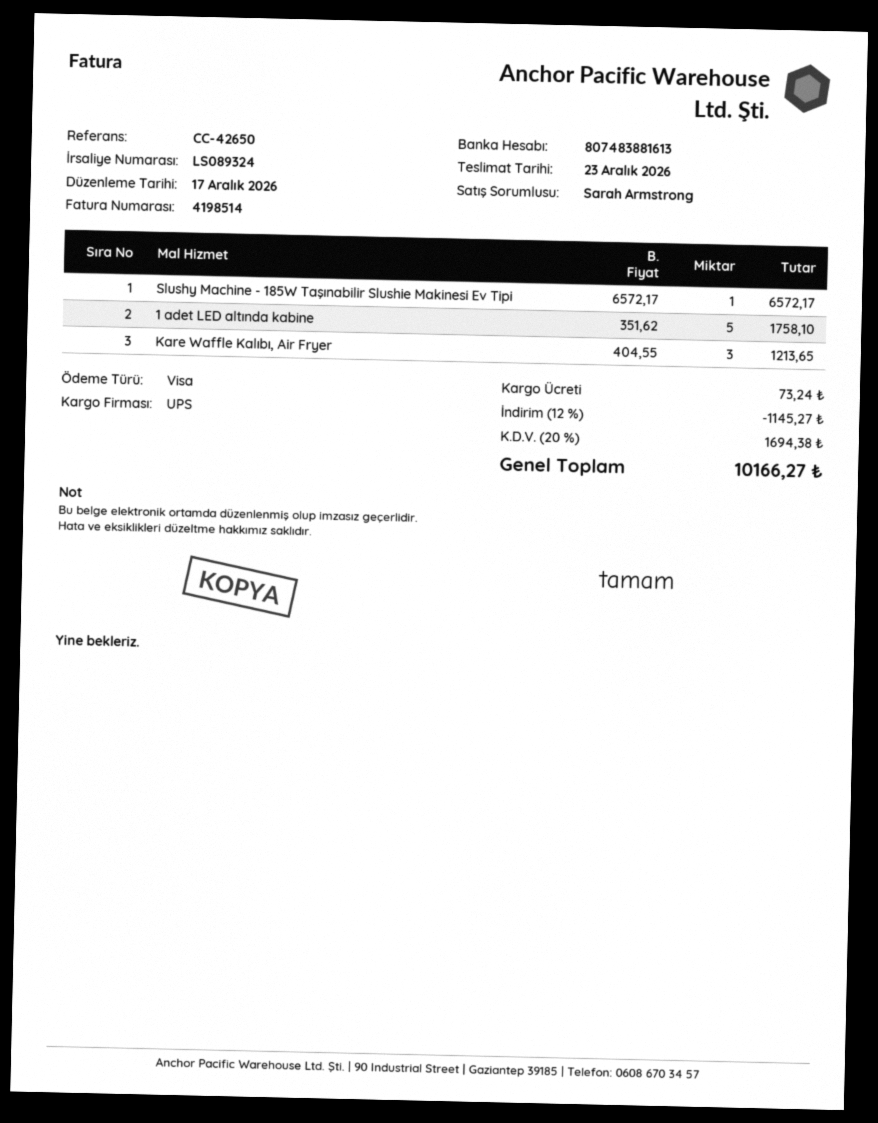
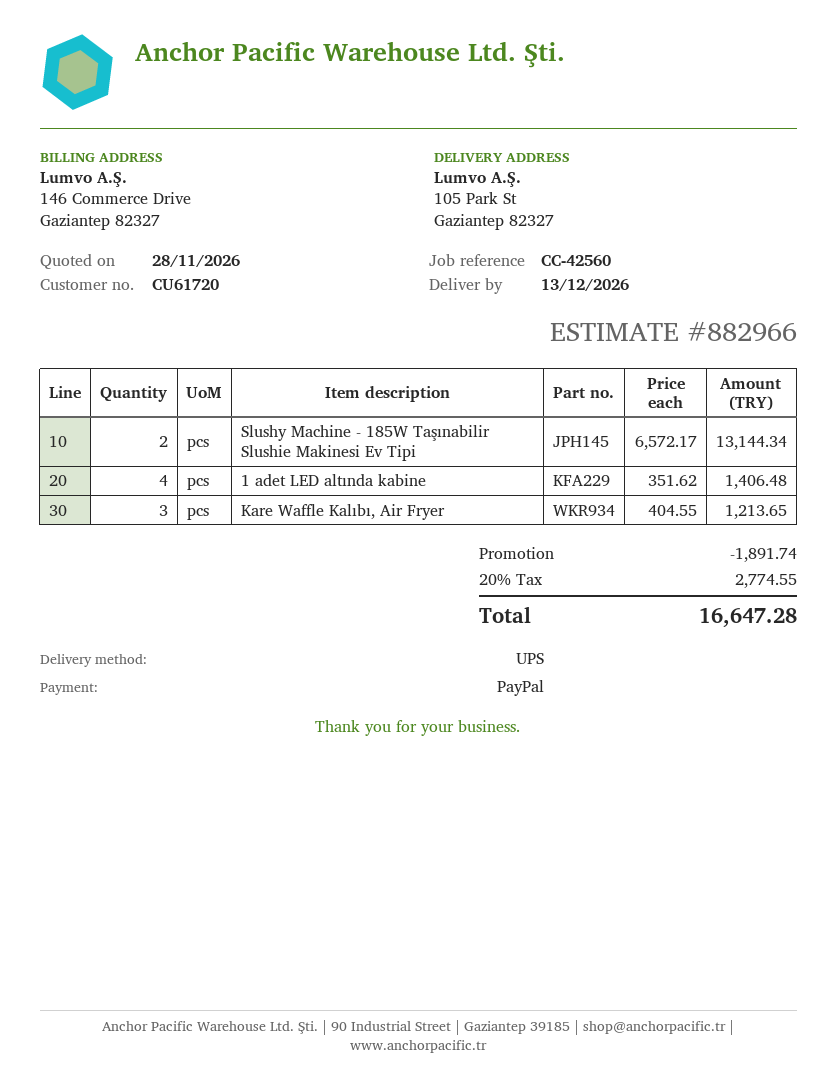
delivery date: 2026-12-23 -> 2026-12-13
reference: CC-42650 -> CC-42560
payment method: Visa -> PayPal
Slushy Machine - 185W Taşınabilir Slushie Makinesi Ev Tipi: 1 x 6572.17 = 6572.17 -> 2 x 6572.17 = 13144.34
1 adet LED altında kabine: 5 x 351.62 = 1758.10 -> 4 x 351.62 = 1406.48
discount: 1145.27 -> 1891.74
shipping: 73.24 -> none
tax: 20% = 1694.38 -> 20% = 2774.55
total: 10166.27 -> 16647.28

